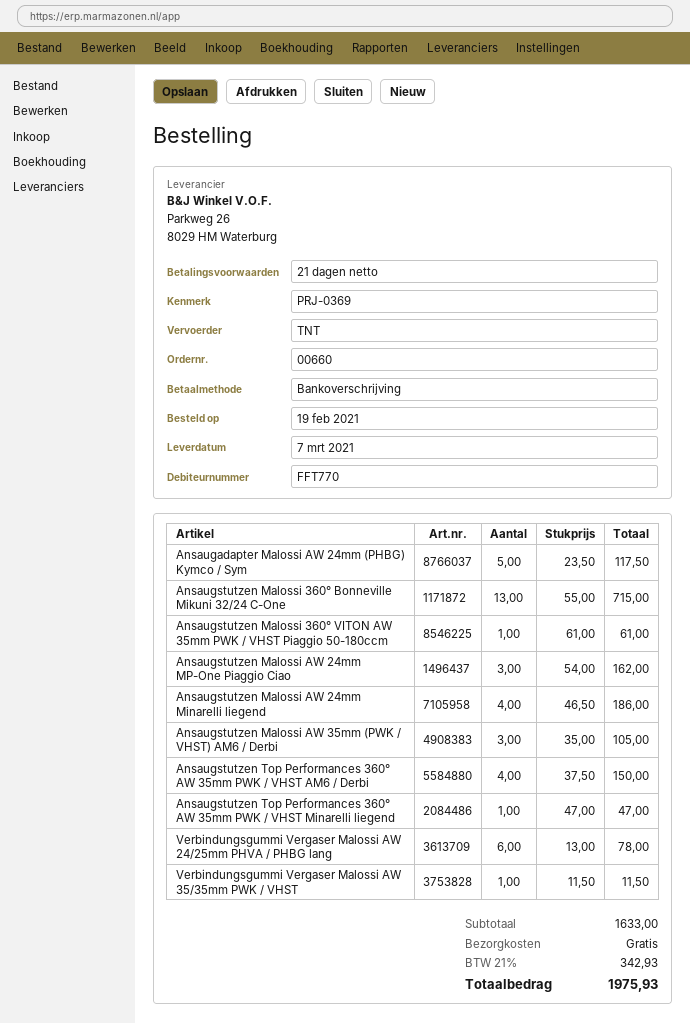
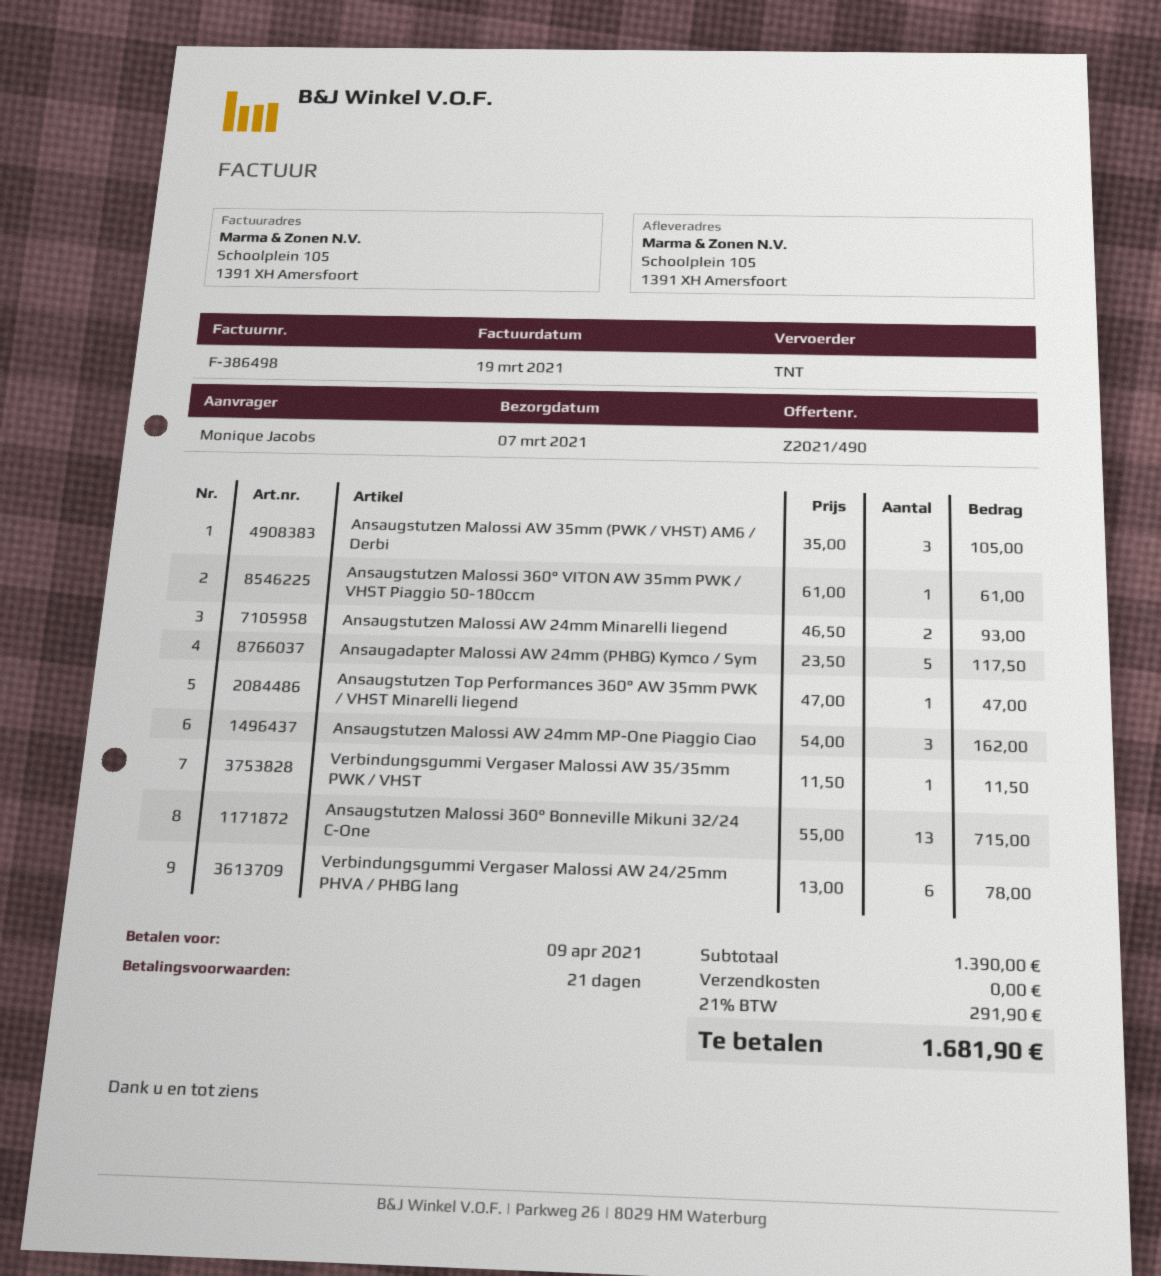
Ansaugstutzen Malossi AW 24mm Minarelli liegend: 4 x 46.50 = 186.00 -> 2 x 46.50 = 93.00
Ansaugstutzen Top Performances 360° AW 35mm PWK / VHST AM6 / Derbi: 4 x 37.50 = 150.00 -> none
subtotal: 1633.00 -> 1390.00
tax: 21% = 342.93 -> 21% = 291.90
total: 1975.93 -> 1681.90

